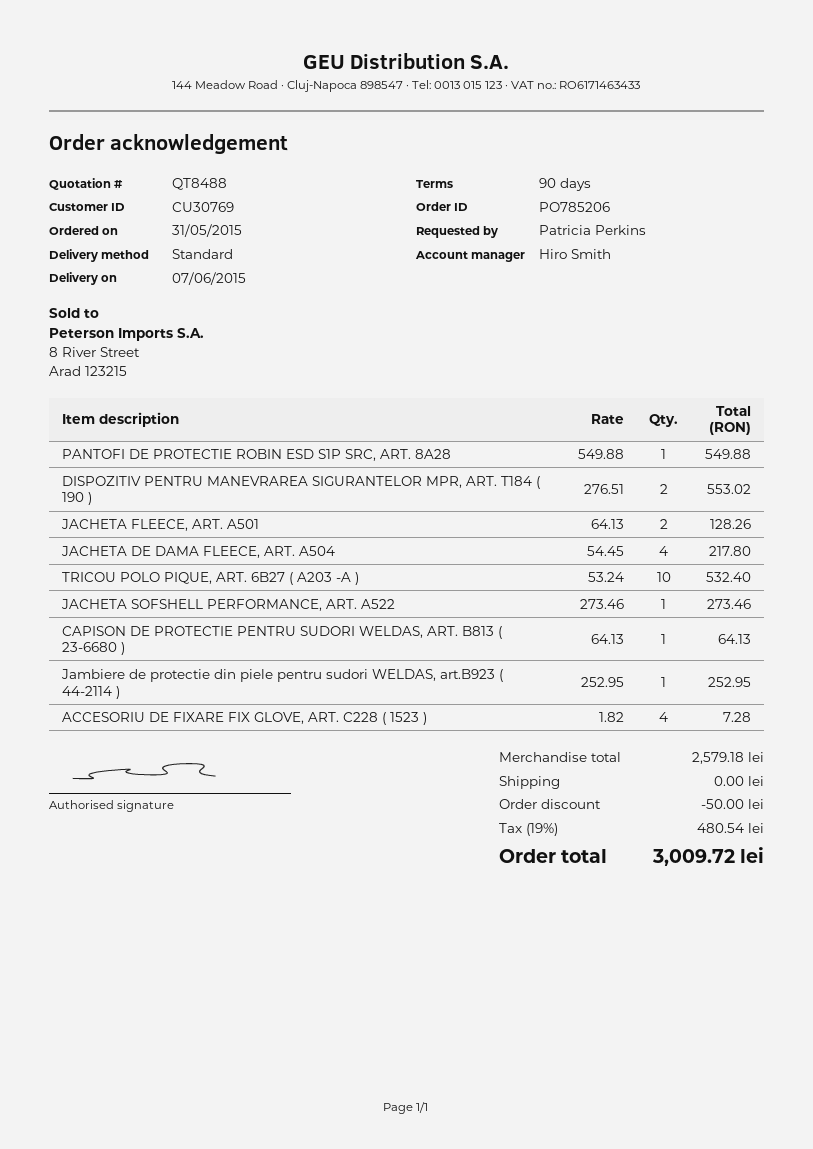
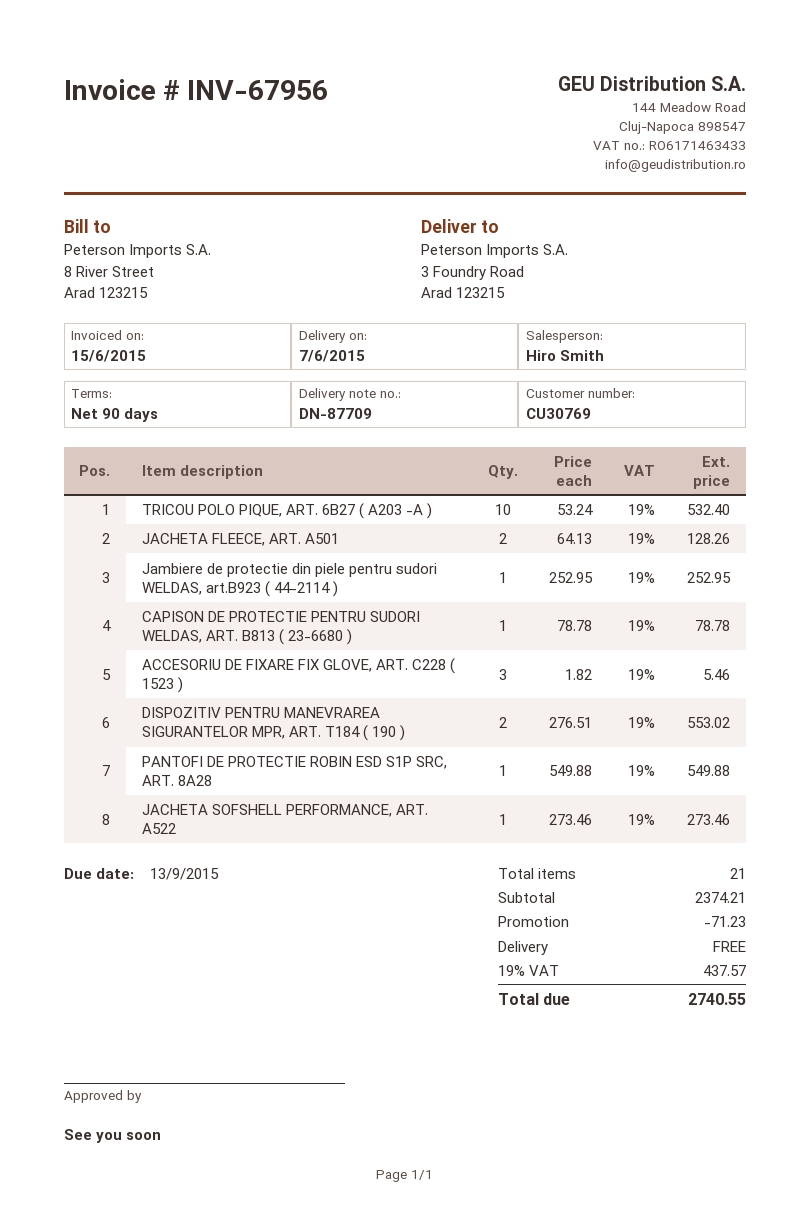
JACHETA DE DAMA FLEECE, ART. A504: 4 x 54.45 = 217.80 -> none
CAPISON DE PROTECTIE PENTRU SUDORI WELDAS, ART. B813 ( 23-6680 ): 1 x 64.13 = 64.13 -> 1 x 78.78 = 78.78
ACCESORIU DE FIXARE FIX GLOVE, ART. C228 ( 1523 ): 4 x 1.82 = 7.28 -> 3 x 1.82 = 5.46
subtotal: 2579.18 -> 2374.21
discount: 50.00 -> 71.23
tax: 19% = 480.54 -> 19% = 437.57
total: 3009.72 -> 2740.55

